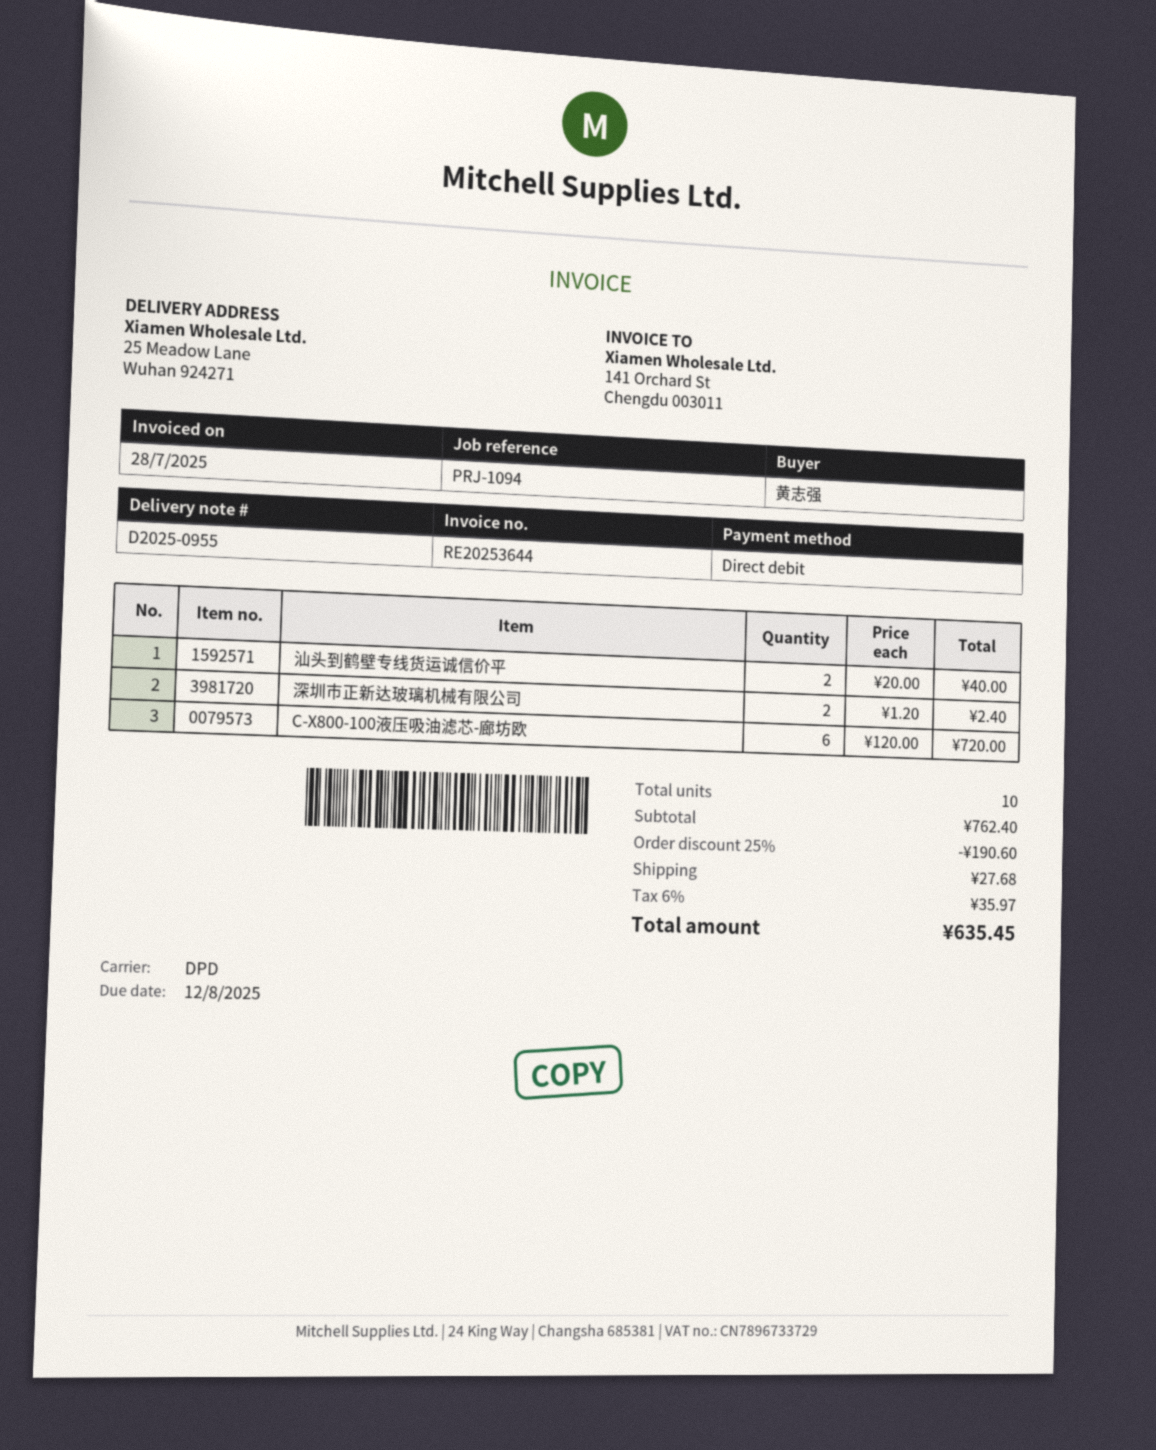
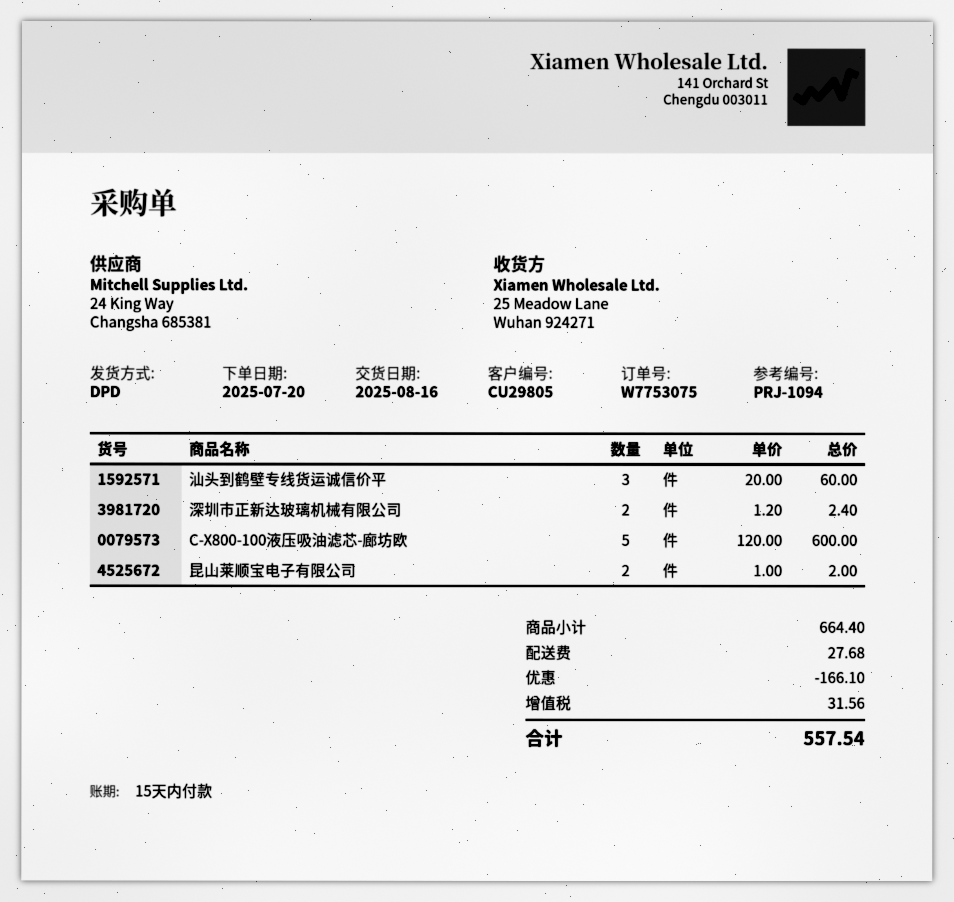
汕头到鹤壁专线货运诚信价平: 2 x 20.00 = 40.00 -> 3 x 20.00 = 60.00
C-X800-100液压吸油滤芯-廊坊欧: 6 x 120.00 = 720.00 -> 5 x 120.00 = 600.00
昆山莱顺宝电子有限公司: none -> 2 x 1.00 = 2.00
subtotal: 762.40 -> 664.40
discount: 190.60 -> 166.10
tax: 35.97 -> 31.56
total: 635.45 -> 557.54

